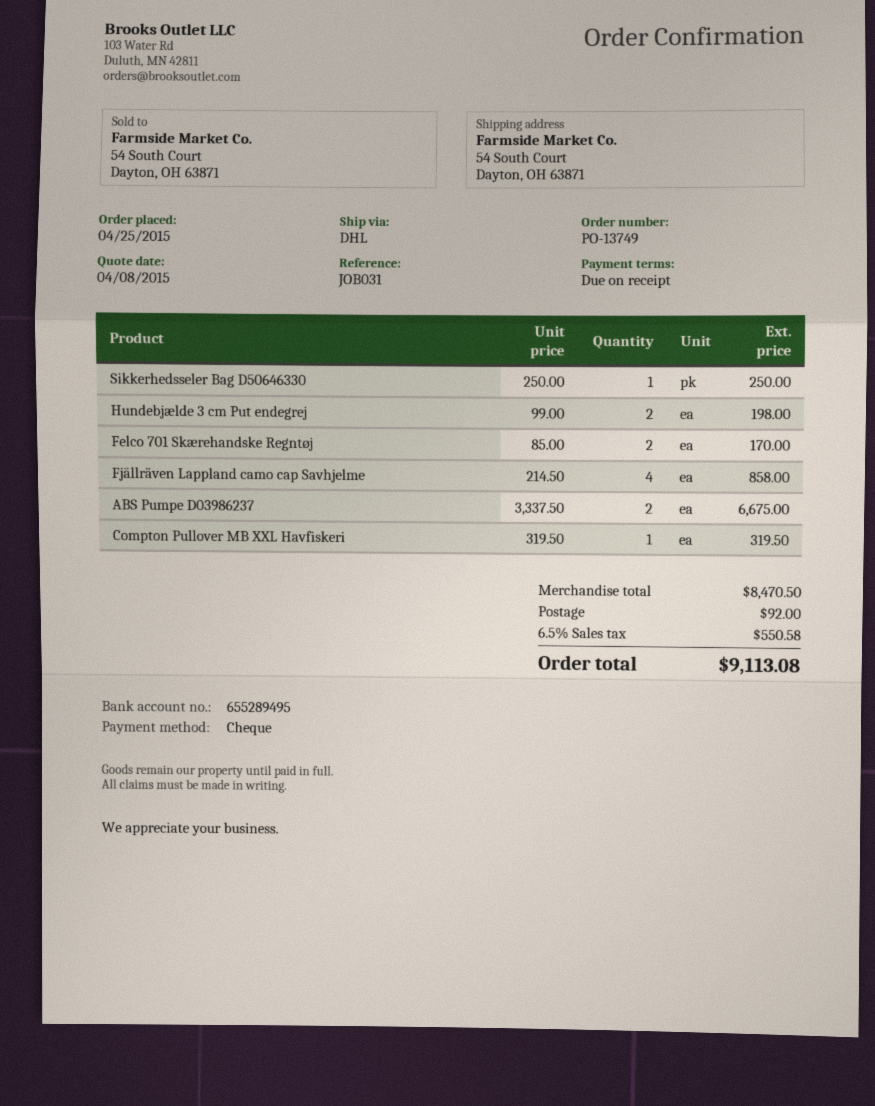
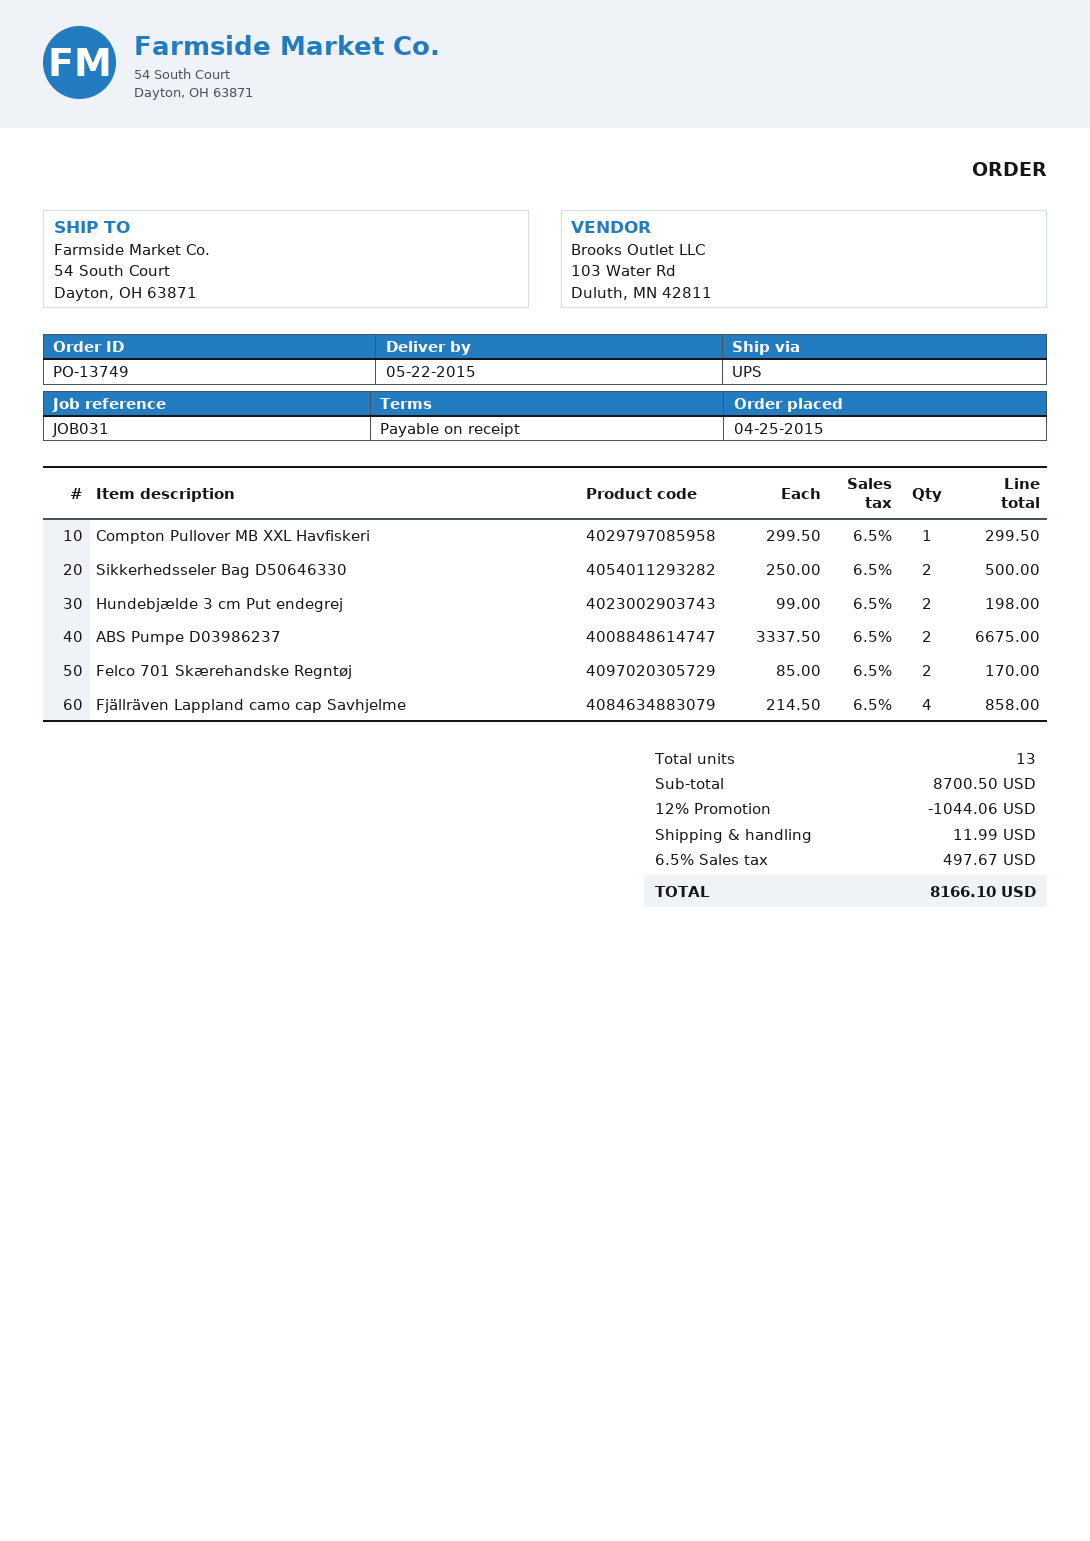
shipping method: DHL -> UPS
Sikkerhedsseler Bag D50646330: 1 x 250.00 = 250.00 -> 2 x 250.00 = 500.00
Compton Pullover MB XXL Havfiskeri: 1 x 319.50 = 319.50 -> 1 x 299.50 = 299.50
subtotal: 8470.50 -> 8700.50
discount: none -> 12% = 1044.06
shipping: 92.00 -> 11.99
tax: 6.5% = 550.58 -> 6.5% = 497.67
total: 9113.08 -> 8166.10

